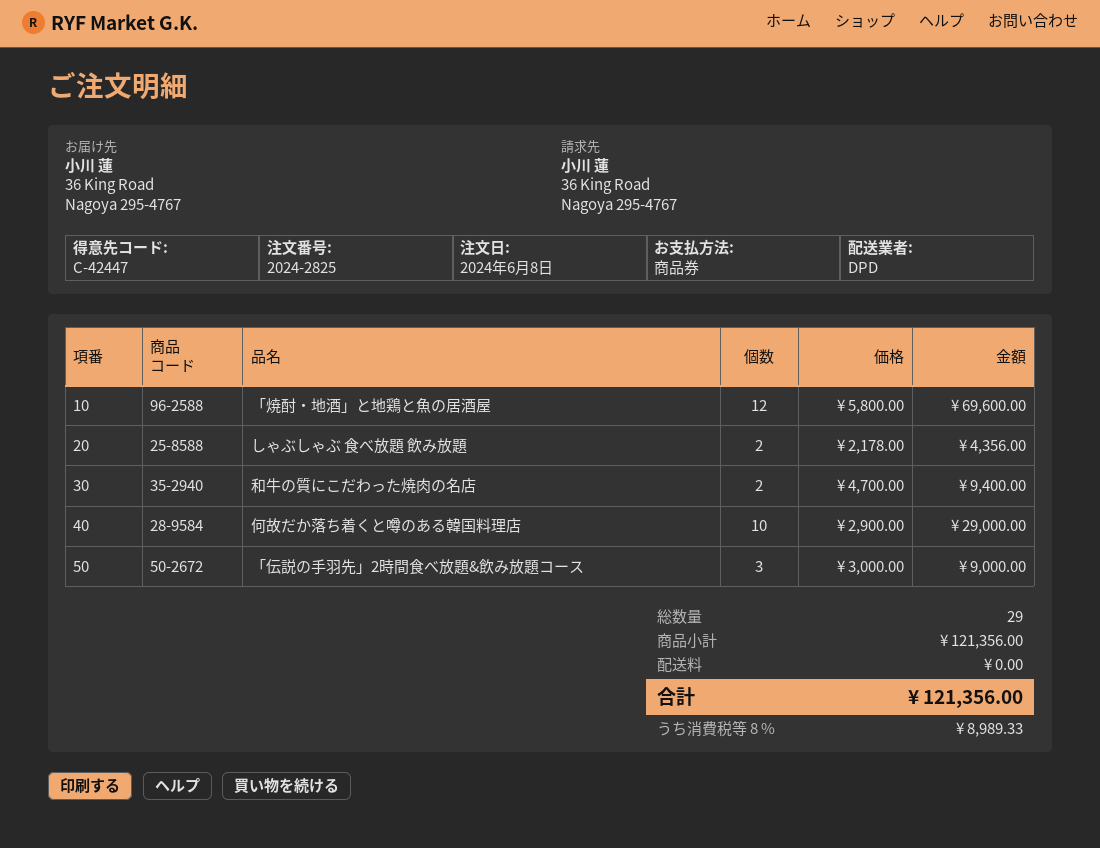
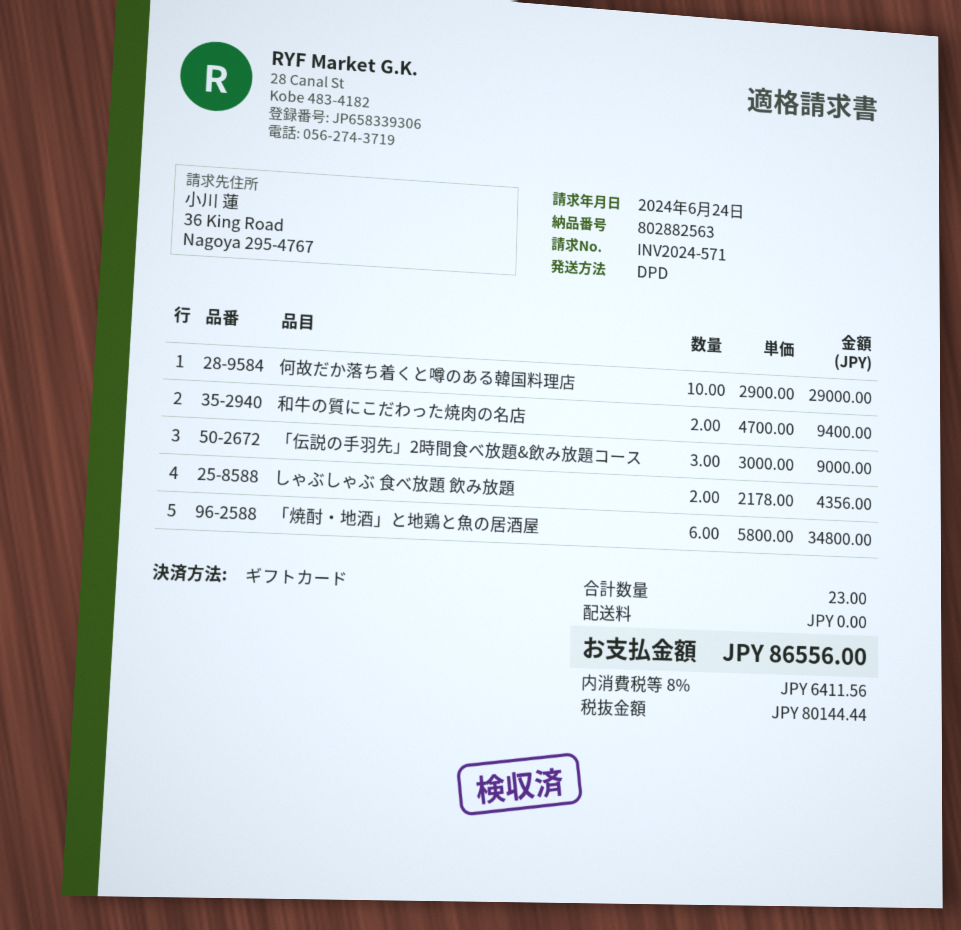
「焼酎・地酒」と地鶏と魚の居酒屋: 12 x 5800.00 = 69600.00 -> 6 x 5800.00 = 34800.00
total quantity: 29 -> 23
tax: 8% = 8989.33 -> 8% = 6411.56
total: 121356.00 -> 86556.00

